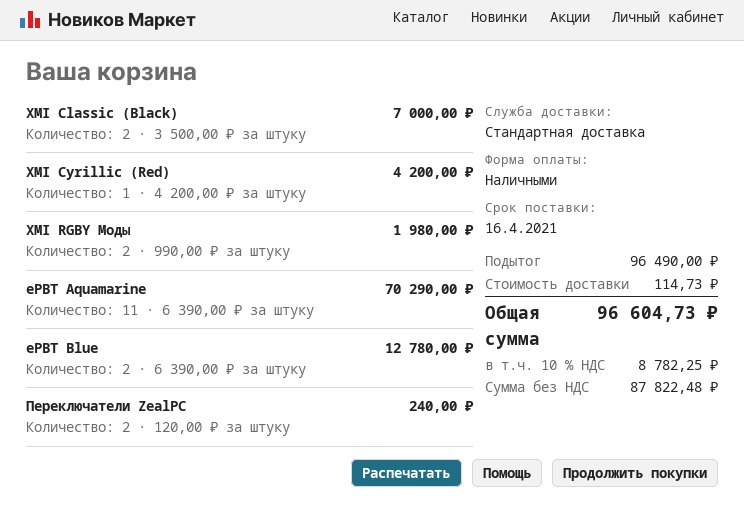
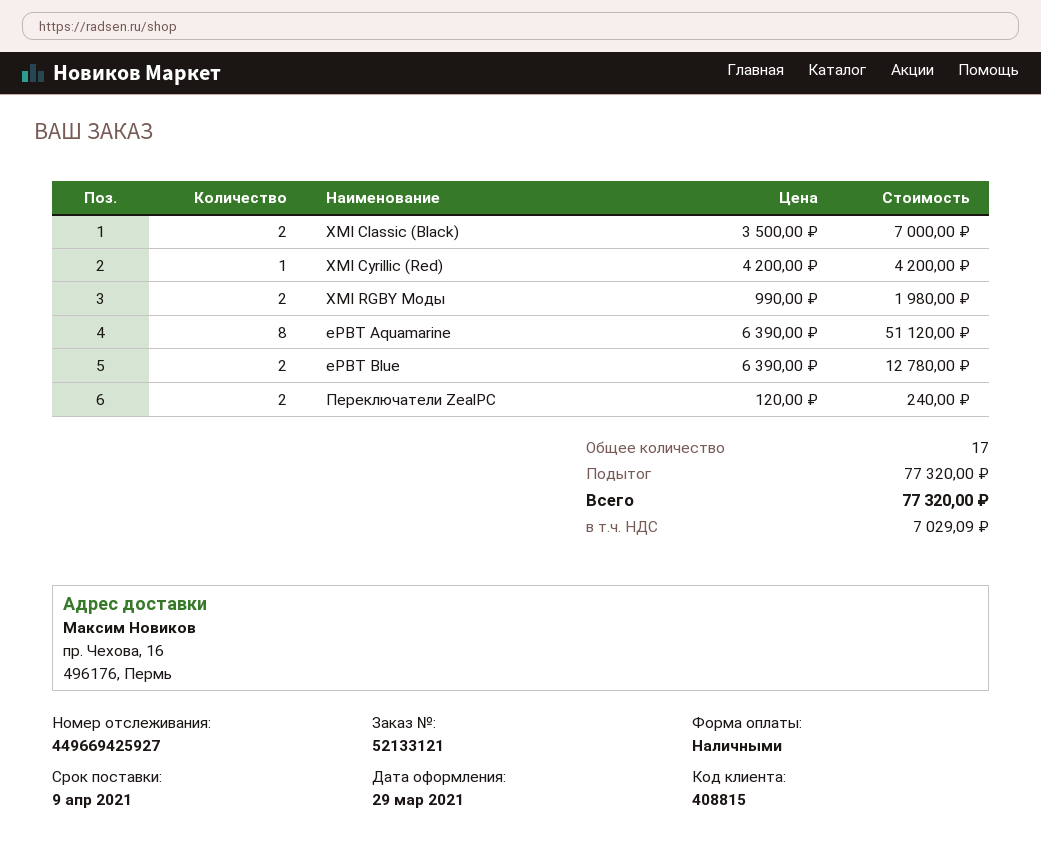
delivery date: 2021-04-16 -> 2021-04-09
ePBT Aquamarine: 11 x 6390.00 = 70290.00 -> 8 x 6390.00 = 51120.00
subtotal: 96490.00 -> 77320.00
shipping: 114.73 -> none
tax: 8782.25 -> 7029.09
total: 96604.73 -> 77320.00

